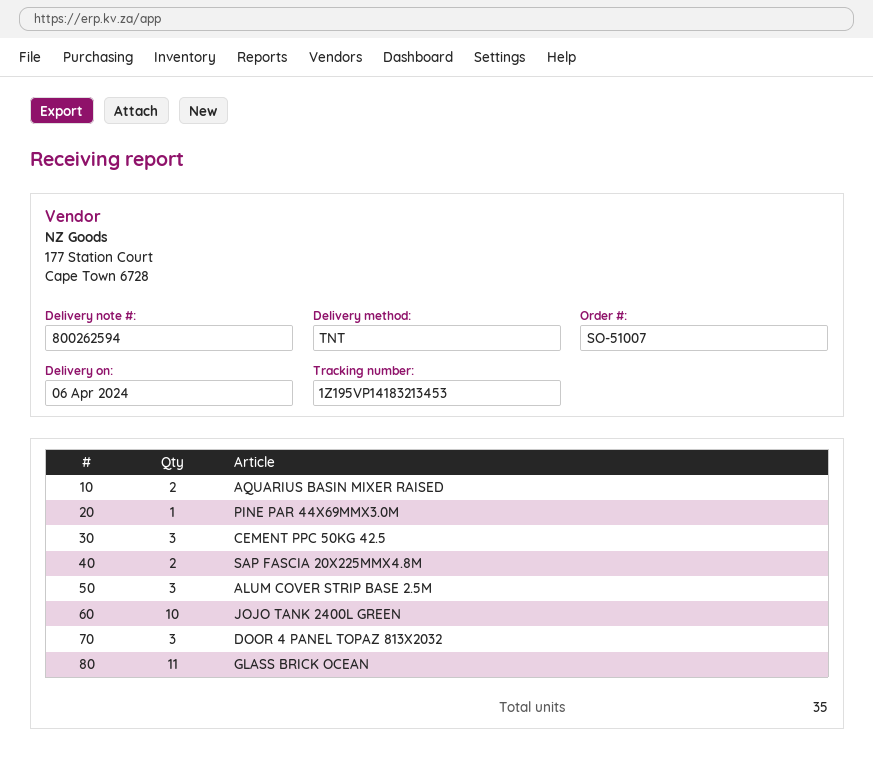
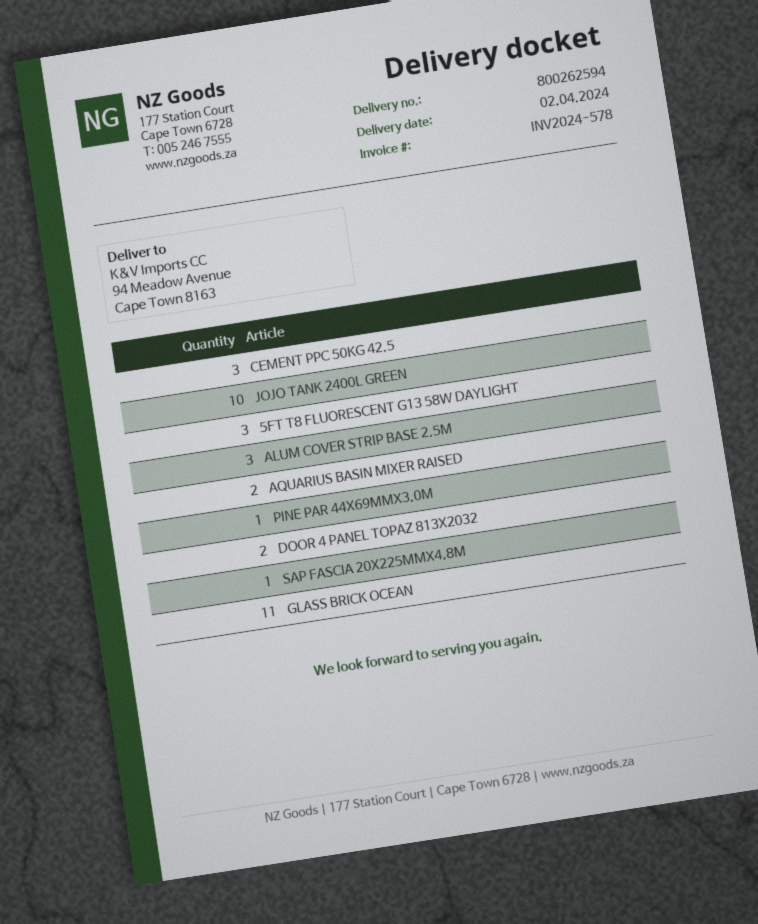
delivery date: 2024-04-06 -> 2024-04-02
SAP FASCIA 20X225MMX4.8M: 2 -> 1
DOOR 4 PANEL TOPAZ 813X2032: 3 -> 2
5FT T8 FLUORESCENT G13 58W DAYLIGHT: none -> 3

